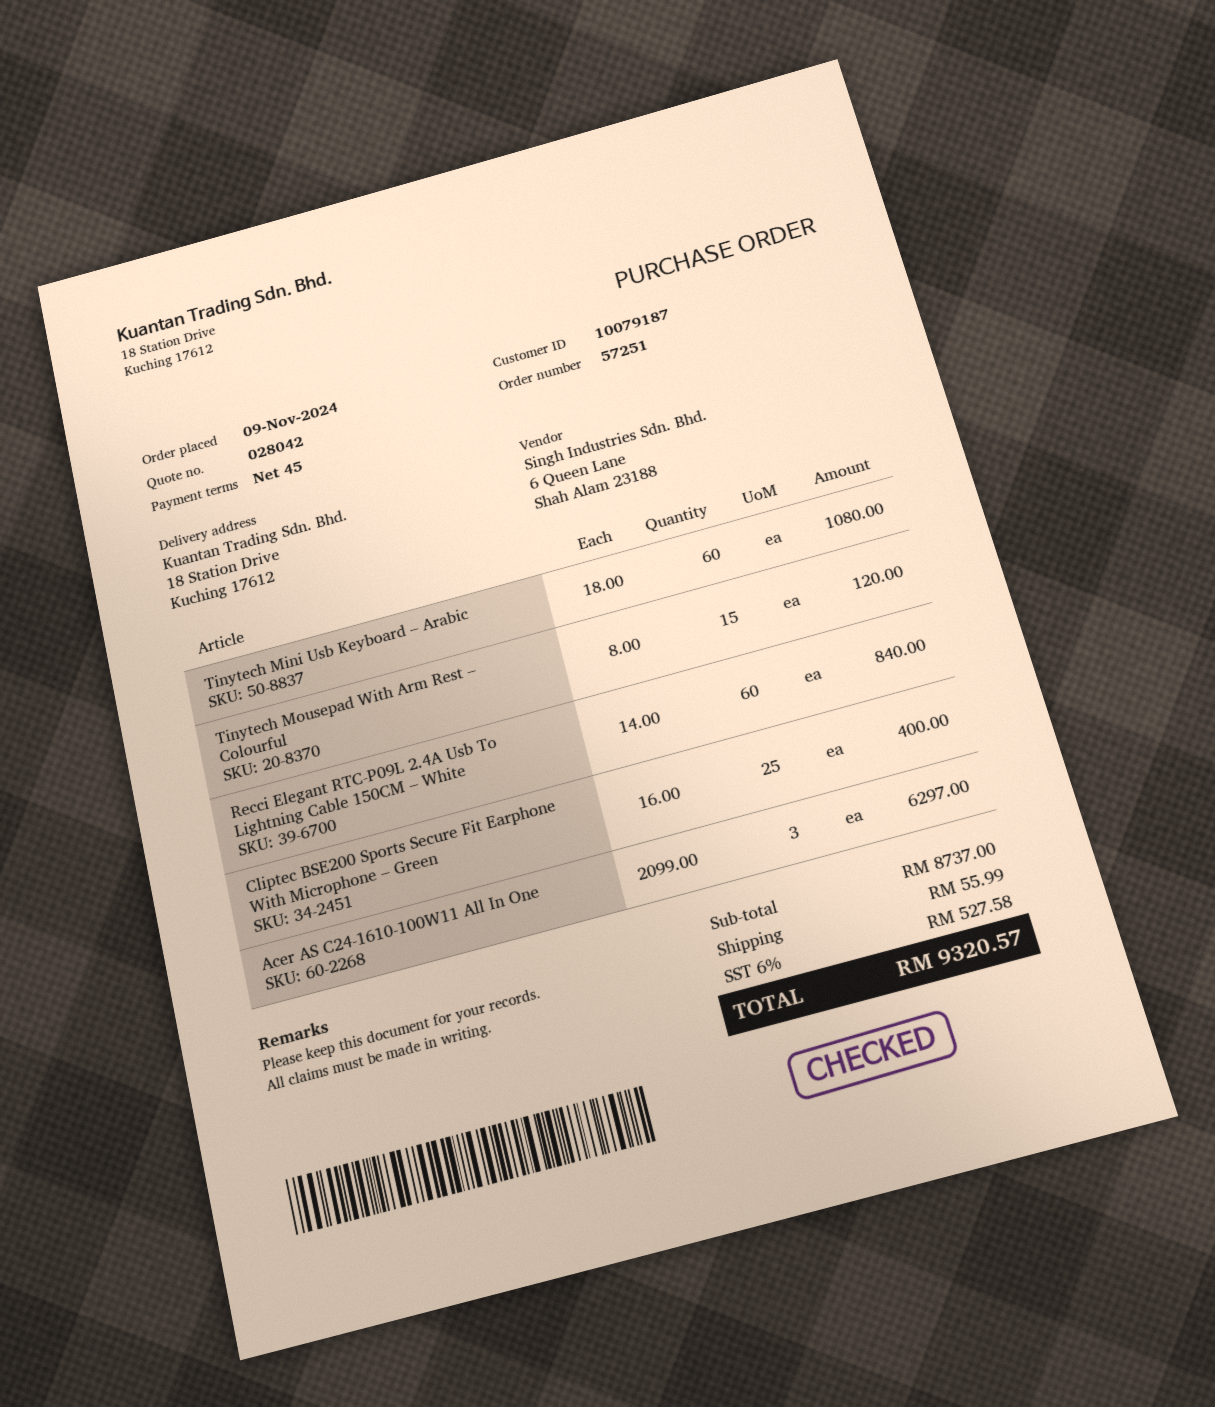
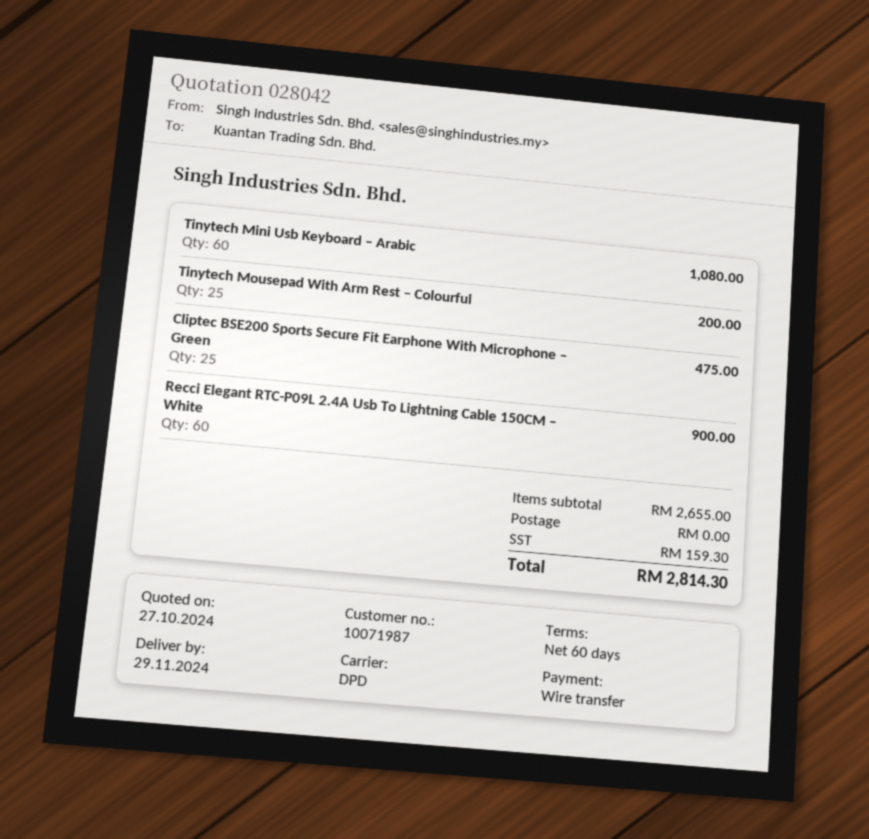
payment terms: 45 days -> 60 days
customer number: 10079187 -> 10071987
Tinytech Mousepad With Arm Rest – Colourful: 15 for 120.00 -> 25 for 200.00
Recci Elegant RTC-P09L 2.4A Usb To Lightning Cable 150CM – White: 60 for 840.00 -> 60 for 900.00
Cliptec BSE200 Sports Secure Fit Earphone With Microphone – Green: 25 for 400.00 -> 25 for 475.00
Acer AS C24-1610-100W11 All In One: 3 for 6297.00 -> none
subtotal: 8737.00 -> 2655.00
shipping: 55.99 -> 0.00
tax: 527.58 -> 159.30
total: 9320.57 -> 2814.30

